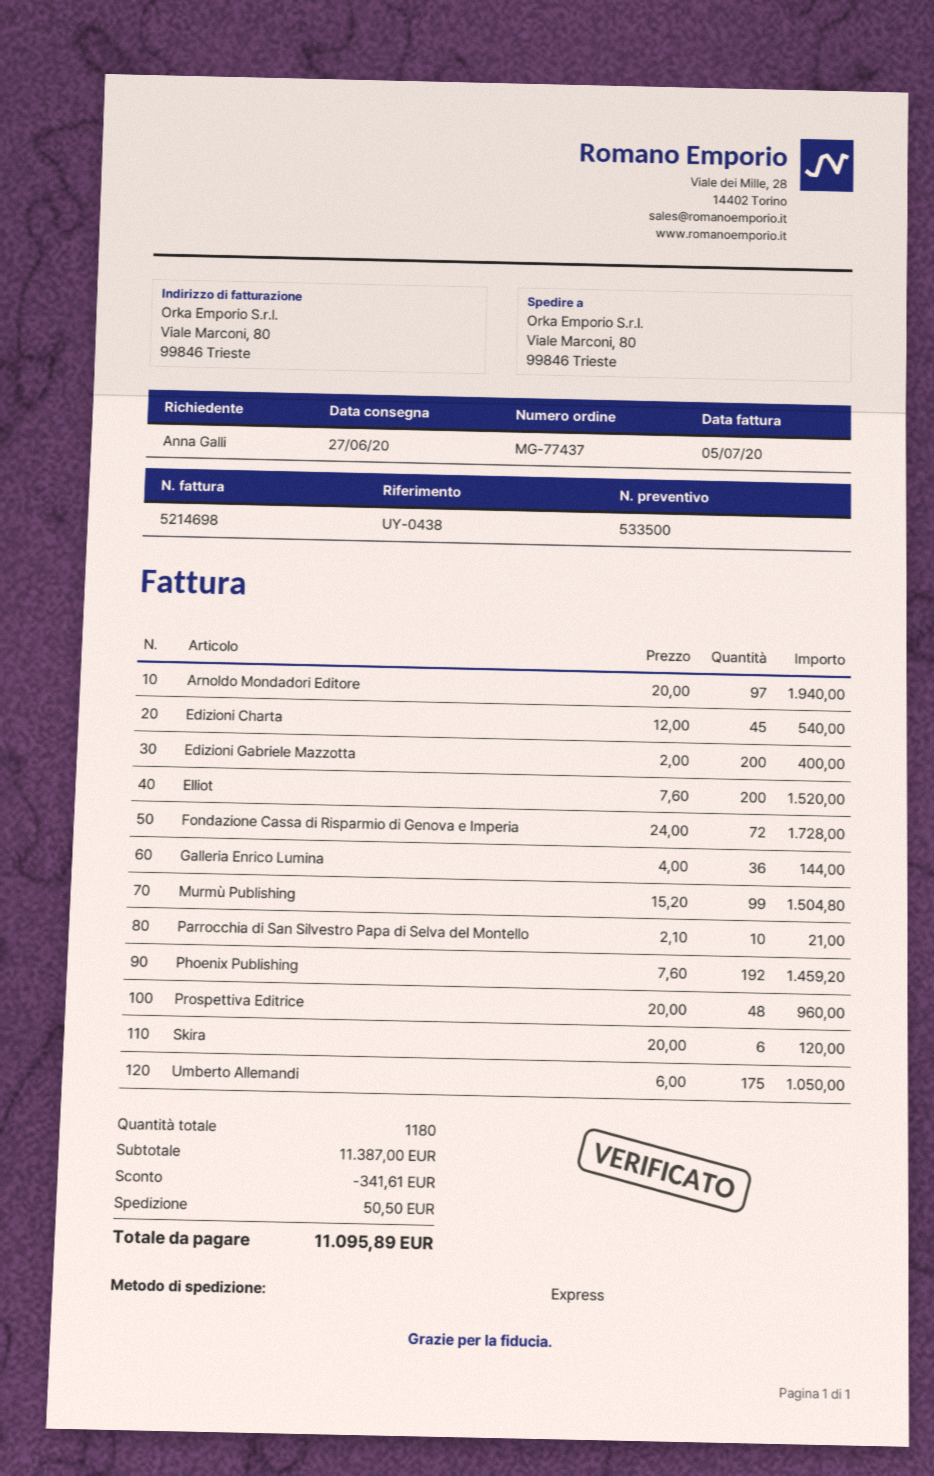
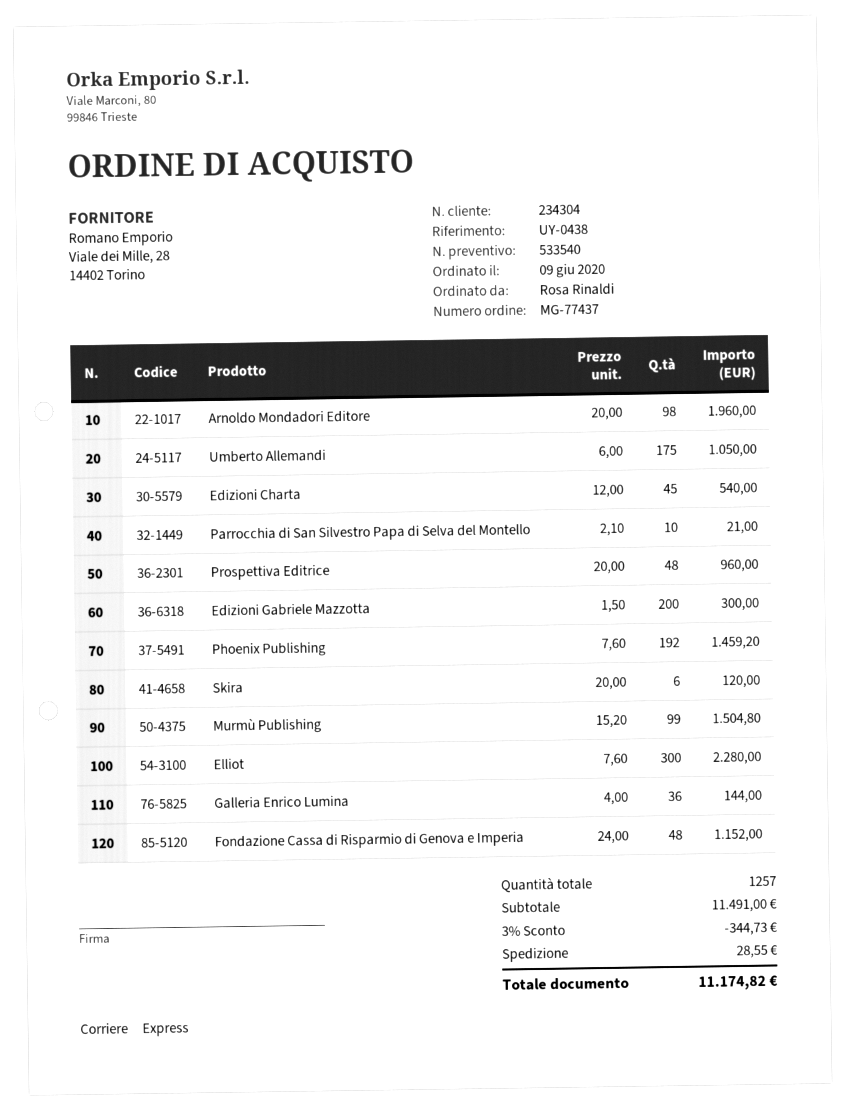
quote number: 533500 -> 533540
ordered by: Anna Galli -> Rosa Rinaldi
Arnoldo Mondadori Editore: 97 x 20.00 = 1940.00 -> 98 x 20.00 = 1960.00
Edizioni Gabriele Mazzotta: 200 x 2.00 = 400.00 -> 200 x 1.50 = 300.00
Elliot: 200 x 7.60 = 1520.00 -> 300 x 7.60 = 2280.00
Fondazione Cassa di Risparmio di Genova e Imperia: 72 x 24.00 = 1728.00 -> 48 x 24.00 = 1152.00
total quantity: 1180 -> 1257
subtotal: 11387.00 -> 11491.00
discount: 341.61 -> 344.73
shipping: 50.50 -> 28.55
total: 11095.89 -> 11174.82

